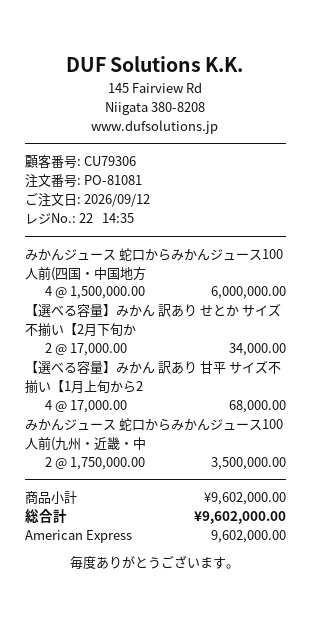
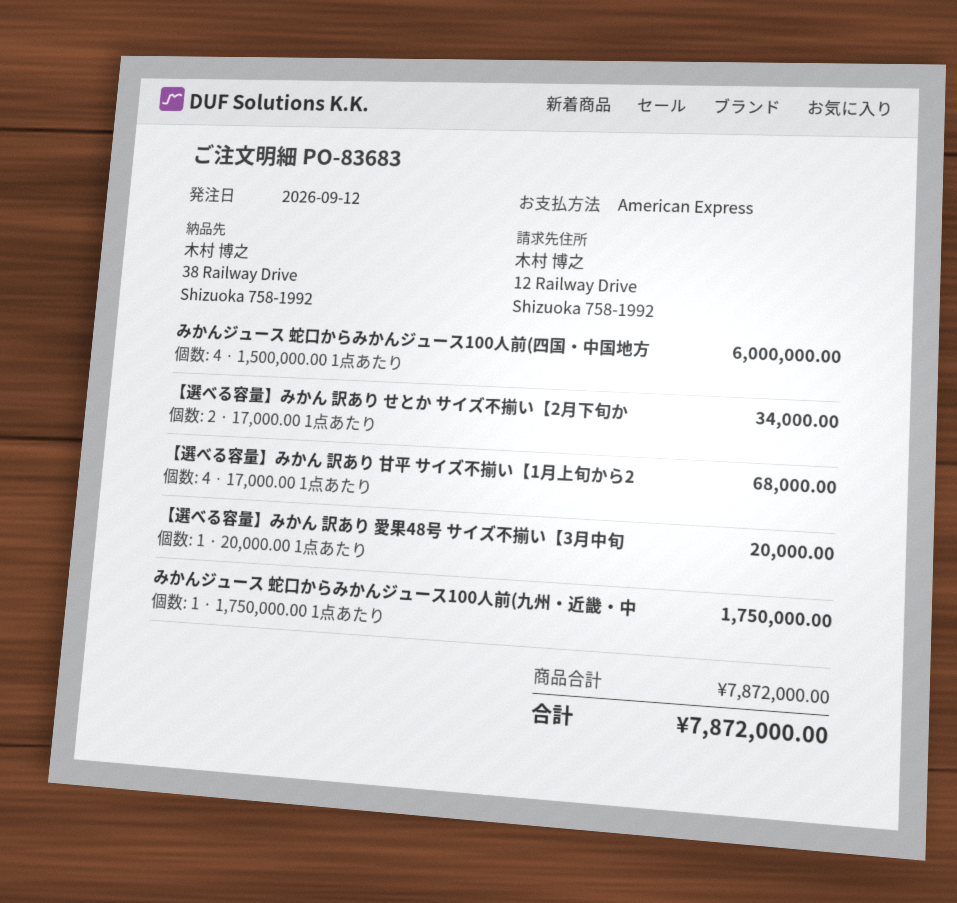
order number: PO-81081 -> PO-83683
みかんジュース 蛇口からみかんジュース100人前(九州・近畿・中: 2 x 1750000.00 = 3500000.00 -> 1 x 1750000.00 = 1750000.00
【選べる容量】みかん 訳あり 愛果48号 サイズ不揃い【3月中旬: none -> 1 x 20000.00 = 20000.00
subtotal: 9602000.00 -> 7872000.00
total: 9602000.00 -> 7872000.00

